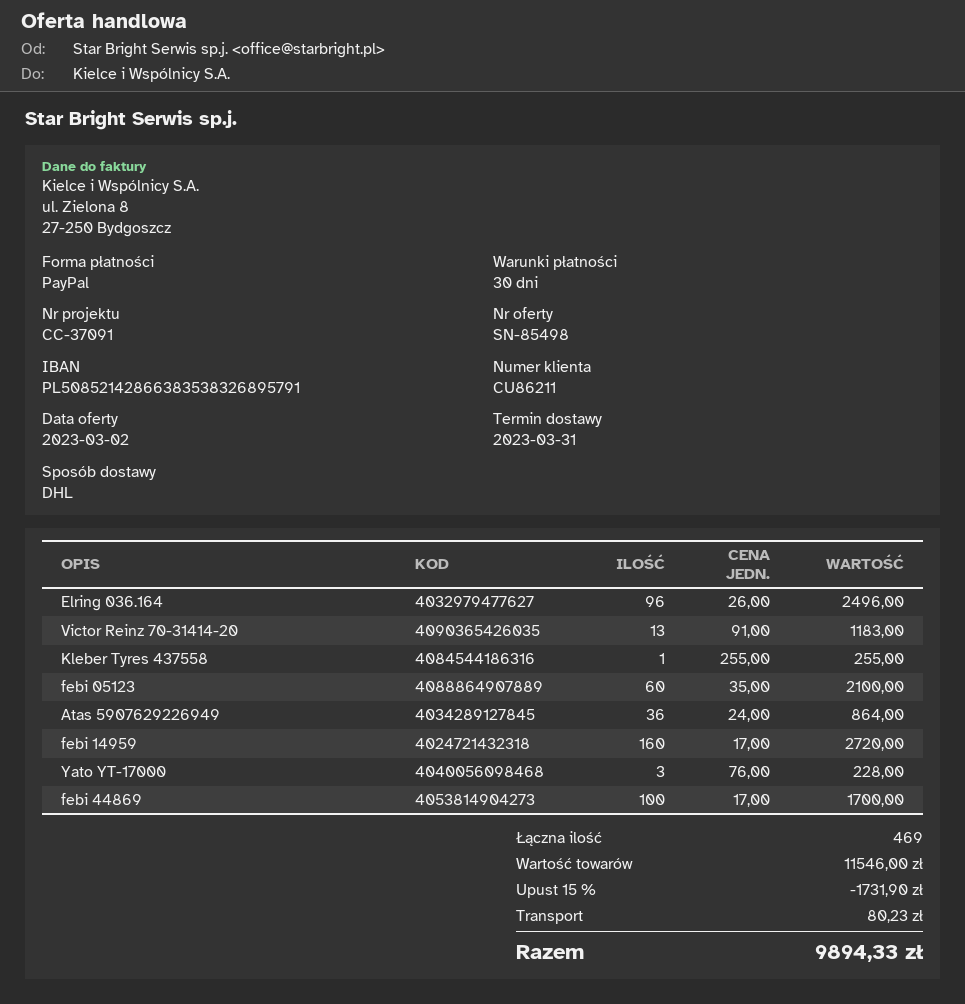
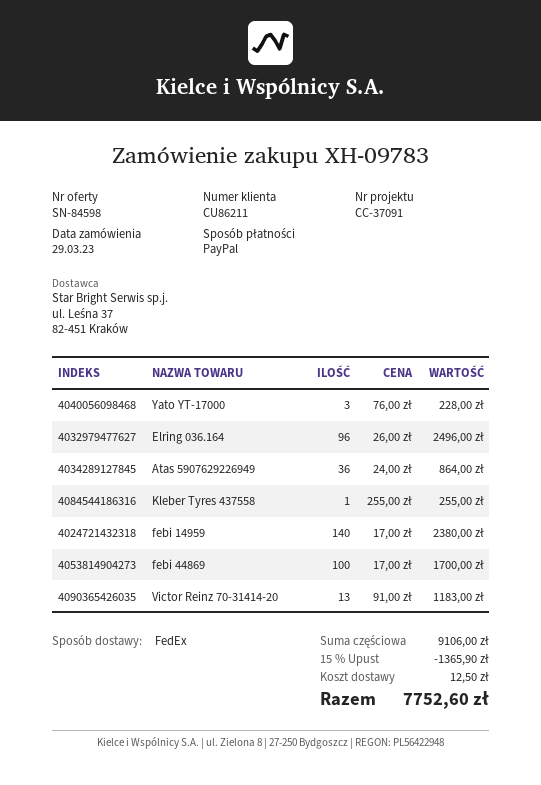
quote number: SN-85498 -> SN-84598
shipping method: DHL -> FedEx
febi 05123: 60 x 35.00 = 2100.00 -> none
febi 14959: 160 x 17.00 = 2720.00 -> 140 x 17.00 = 2380.00
subtotal: 11546.00 -> 9106.00
discount: 15% = 1731.90 -> 15% = 1365.90
shipping: 80.23 -> 12.50
total: 9894.33 -> 7752.60

